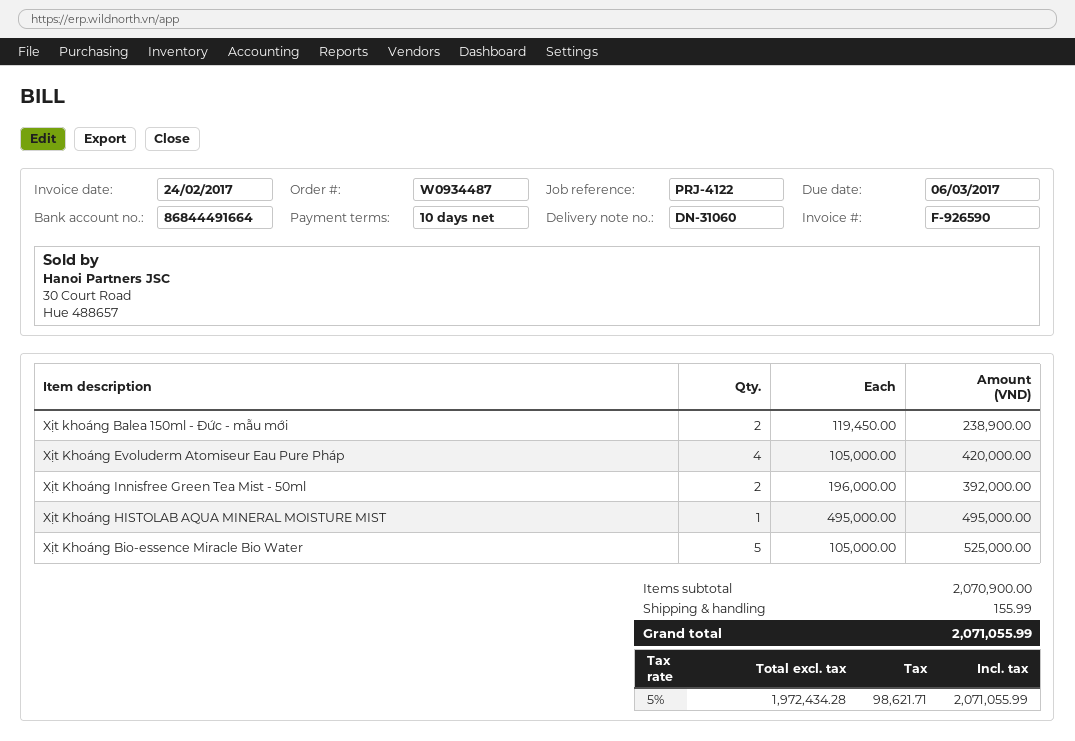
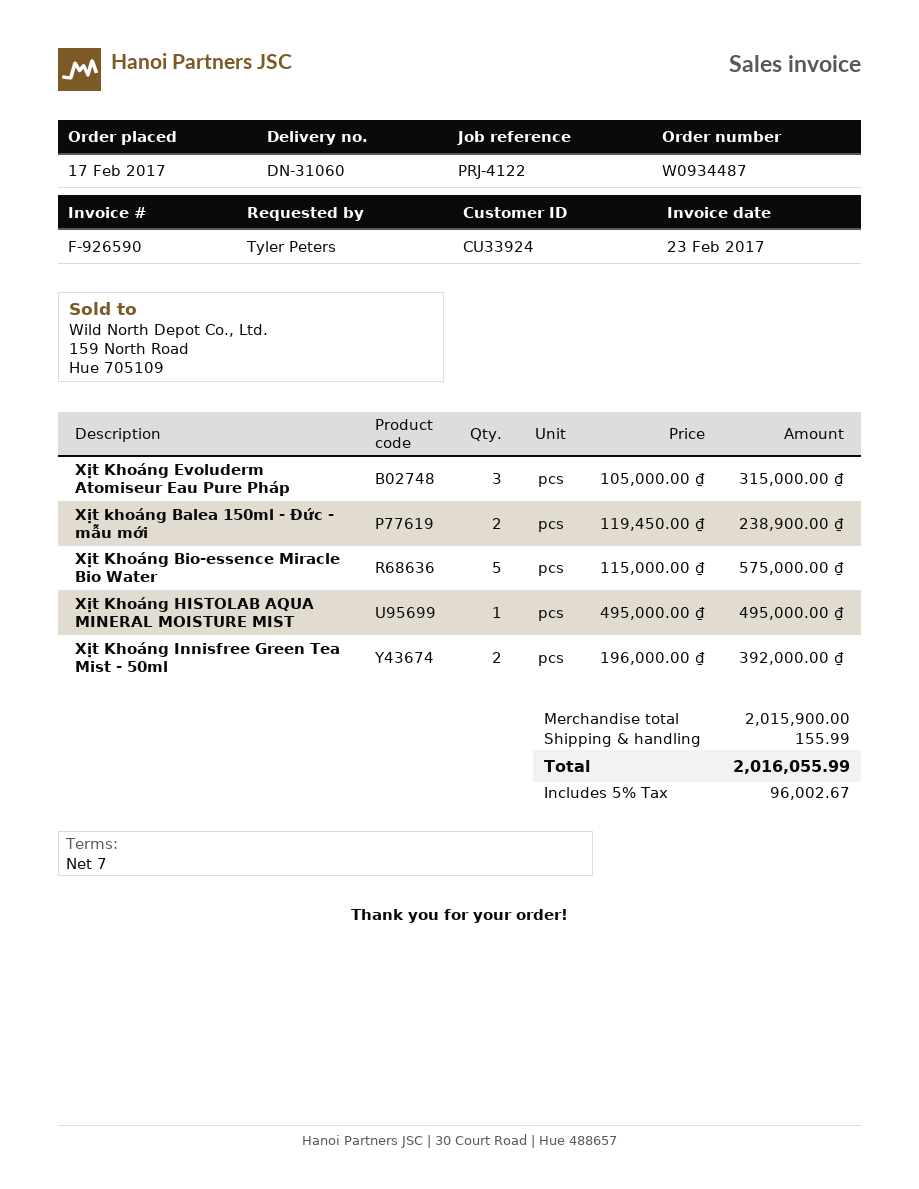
invoice date: 2017-02-24 -> 2017-02-23
payment terms: 10 days -> 7 days
Xịt Khoáng Evoluderm Atomiseur Eau Pure Pháp: 4 x 105000.00 = 420000.00 -> 3 x 105000.00 = 315000.00
Xịt Khoáng Bio-essence Miracle Bio Water: 5 x 105000.00 = 525000.00 -> 5 x 115000.00 = 575000.00
subtotal: 2070900.00 -> 2015900.00
tax: 5% = 98621.71 -> 5% = 96002.67
total: 2071055.99 -> 2016055.99

